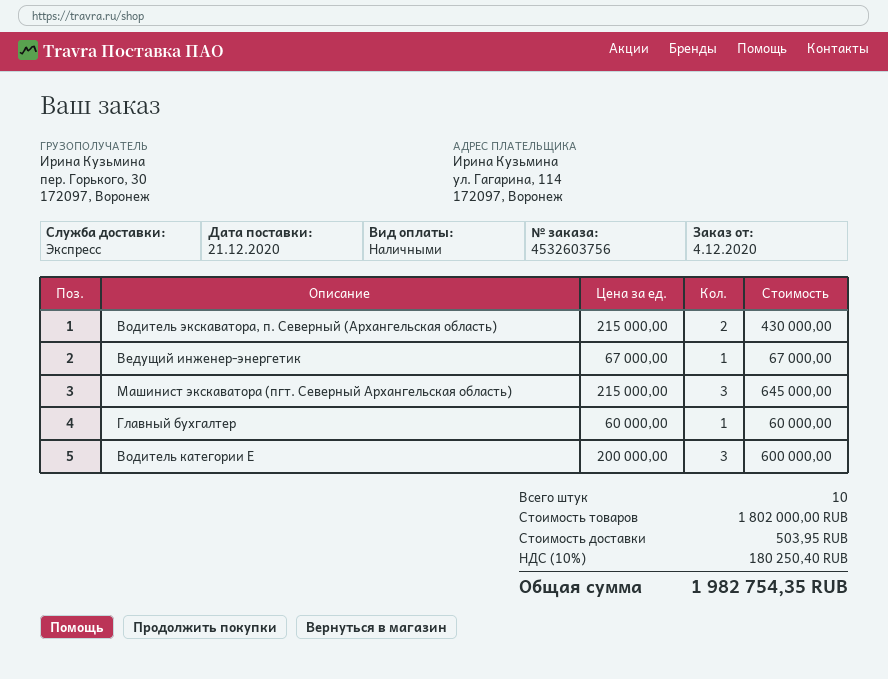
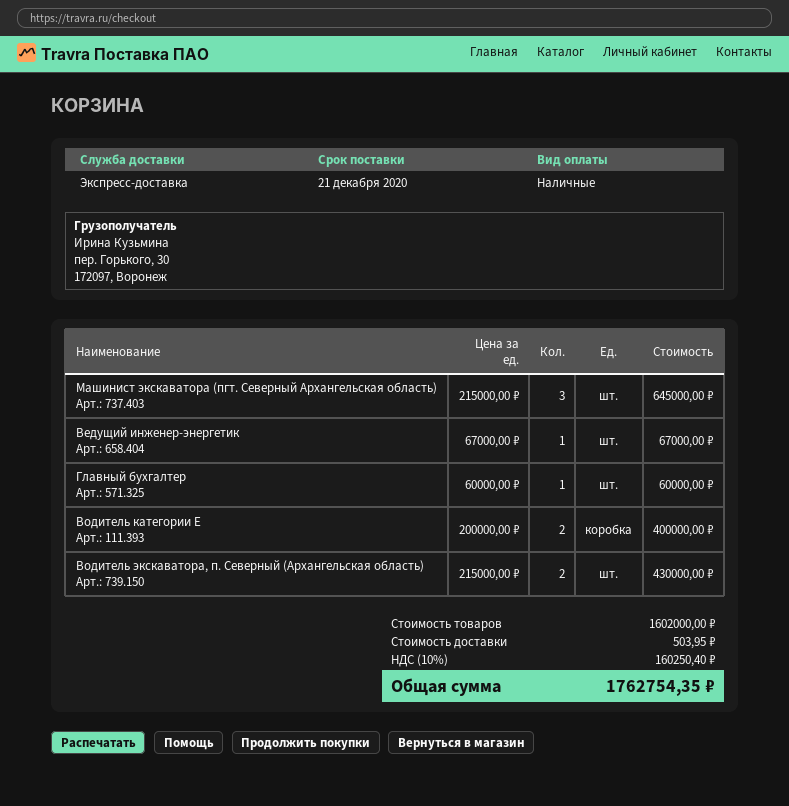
Водитель категории Е: 3 x 200000.00 = 600000.00 -> 2 x 200000.00 = 400000.00
subtotal: 1802000.00 -> 1602000.00
tax: 10% = 180250.40 -> 10% = 160250.40
total: 1982754.35 -> 1762754.35

